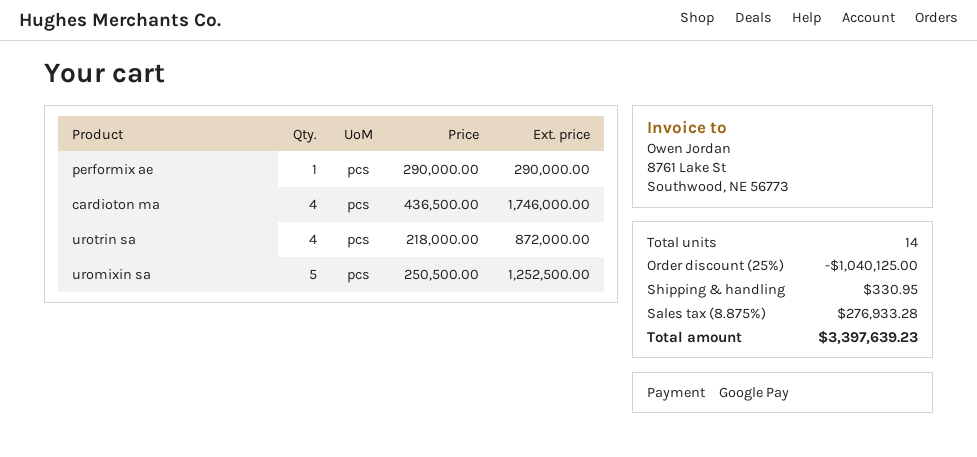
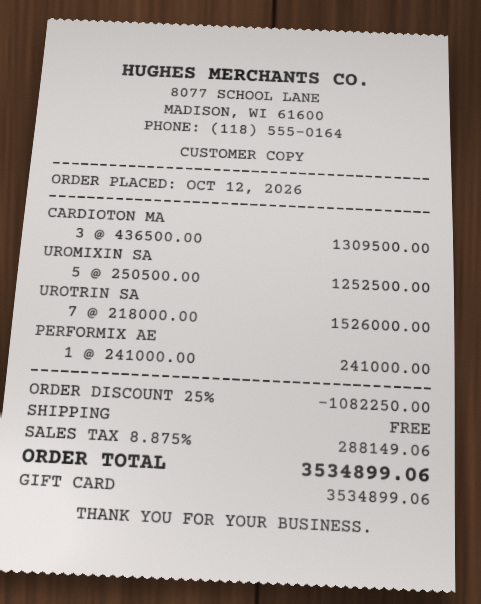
payment method: Google Pay -> gift card
performix ae: 1 x 290000.00 = 290000.00 -> 1 x 241000.00 = 241000.00
cardioton ma: 4 x 436500.00 = 1746000.00 -> 3 x 436500.00 = 1309500.00
urotrin sa: 4 x 218000.00 = 872000.00 -> 7 x 218000.00 = 1526000.00
discount: 25% = 1040125.00 -> 25% = 1082250.00
shipping: 330.95 -> 0.00
tax: 8.875% = 276933.28 -> 8.875% = 288149.06
total: 3397639.23 -> 3534899.06

